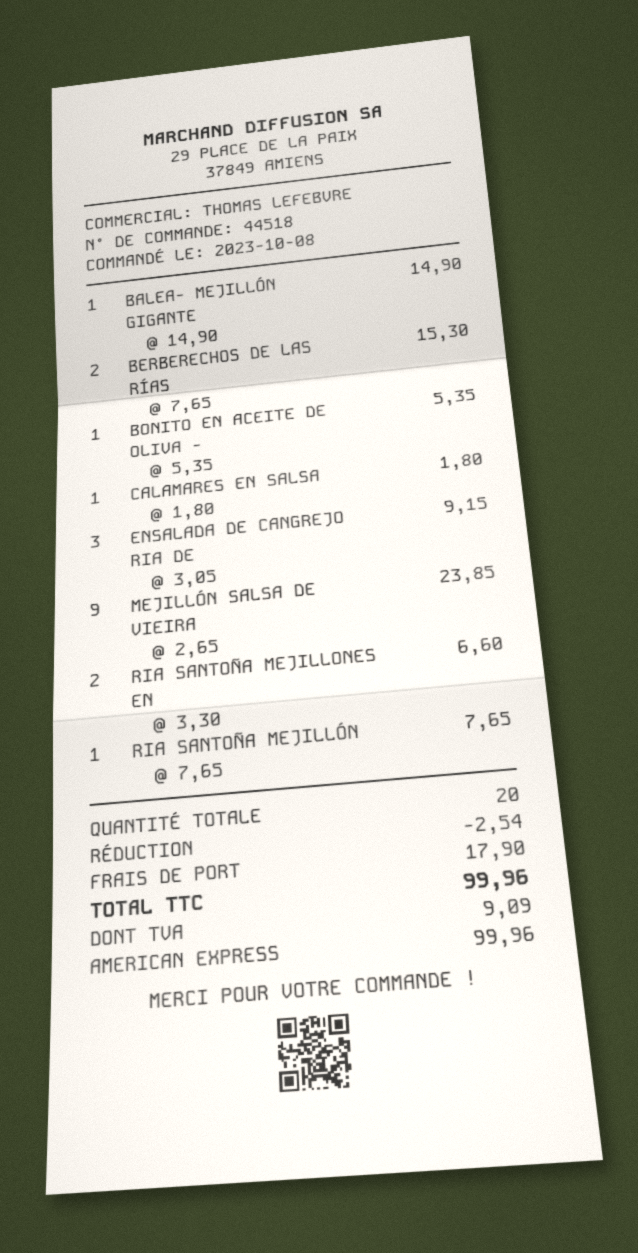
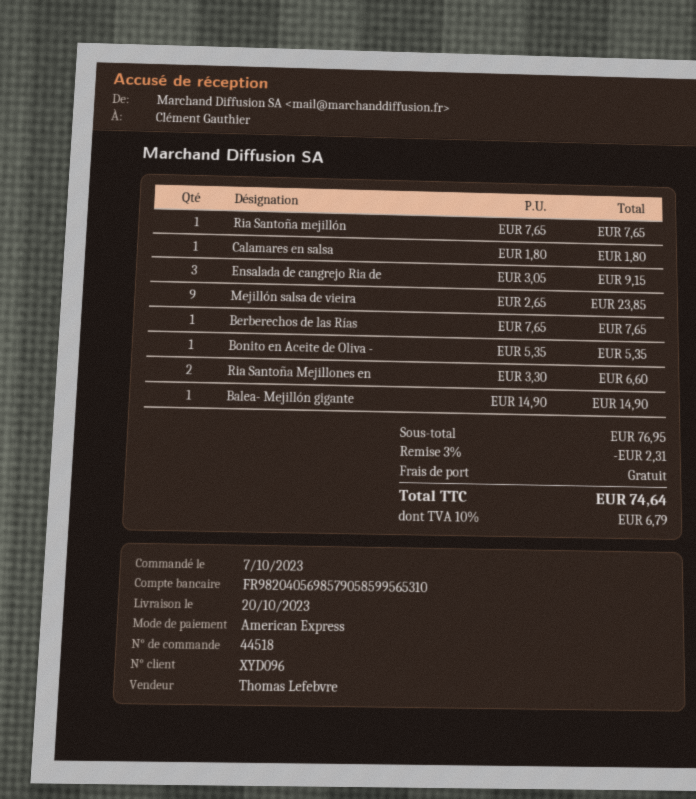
order date: 2023-10-08 -> 2023-10-07
BERBERECHOS DE LAS RÍAS: 2 x 7.65 = 15.30 -> 1 x 7.65 = 7.65
discount: 2.54 -> 2.31
shipping: 17.90 -> 0.00
tax: 9.09 -> 6.79
total: 99.96 -> 74.64

